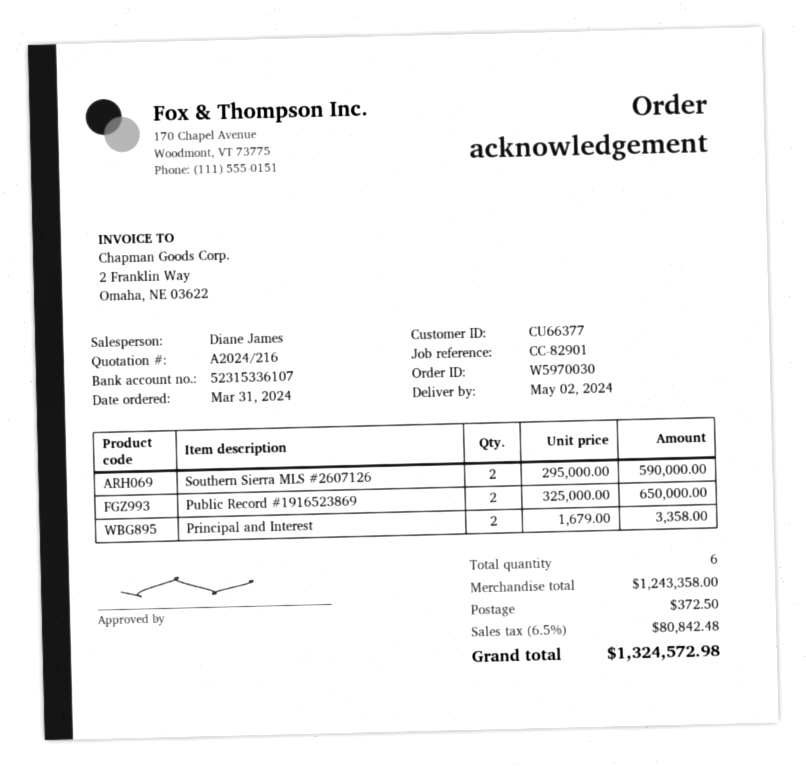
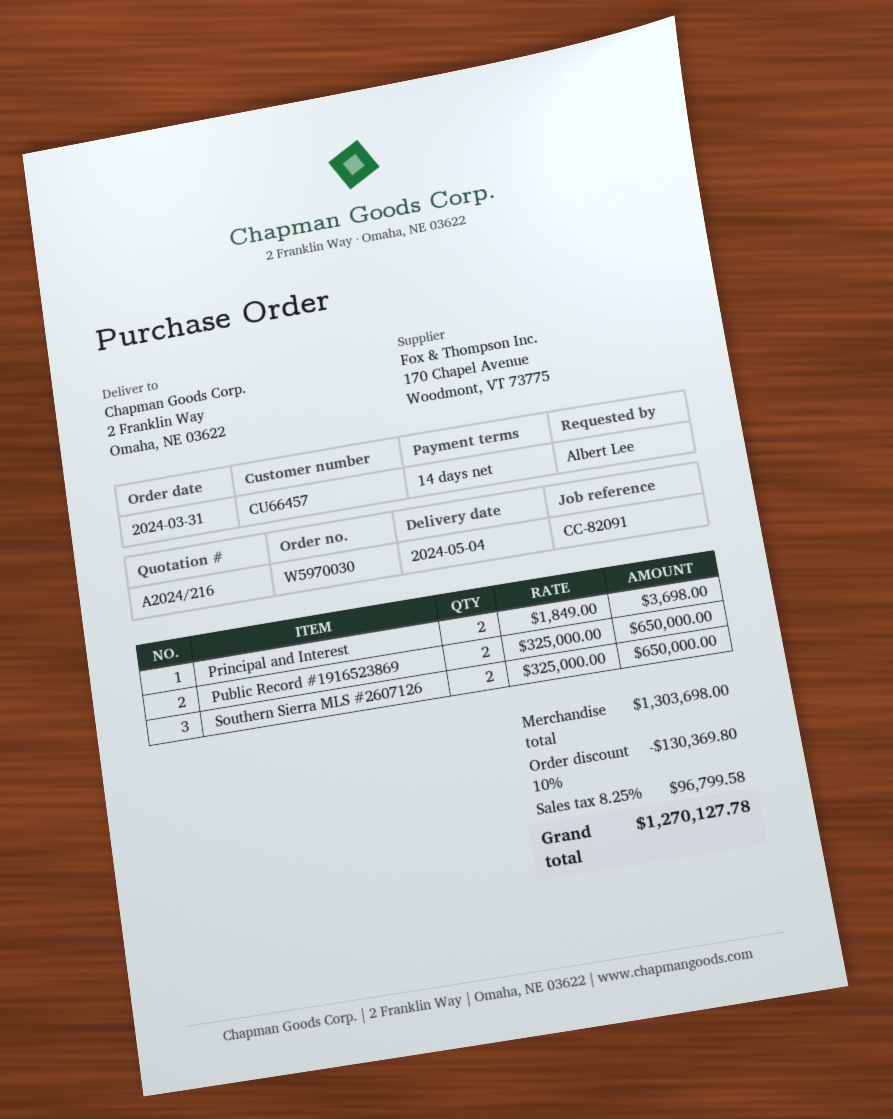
delivery date: 2024-05-02 -> 2024-05-04
customer number: CU66377 -> CU66457
reference: CC-82901 -> CC-82091
Southern Sierra MLS #2607126: 2 x 295000.00 = 590000.00 -> 2 x 325000.00 = 650000.00
Principal and Interest: 2 x 1679.00 = 3358.00 -> 2 x 1849.00 = 3698.00
subtotal: 1243358.00 -> 1303698.00
discount: none -> 10% = 130369.80
shipping: 372.50 -> none
tax: 6.5% = 80842.48 -> 8.25% = 96799.58
total: 1324572.98 -> 1270127.78

